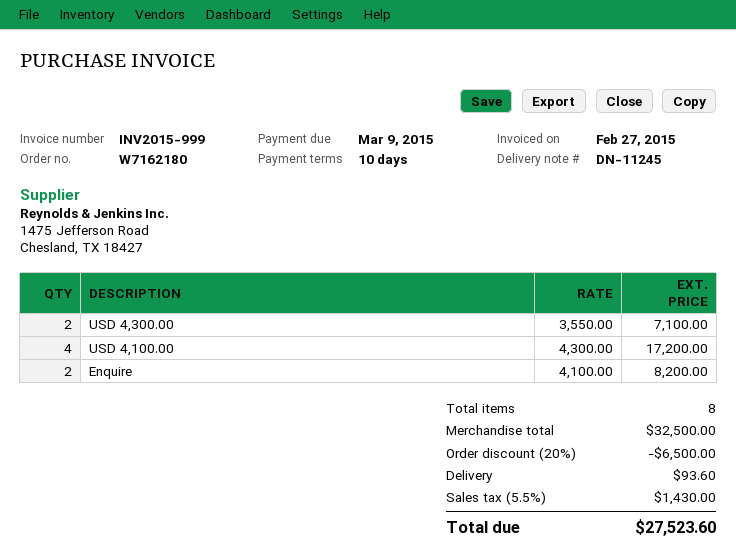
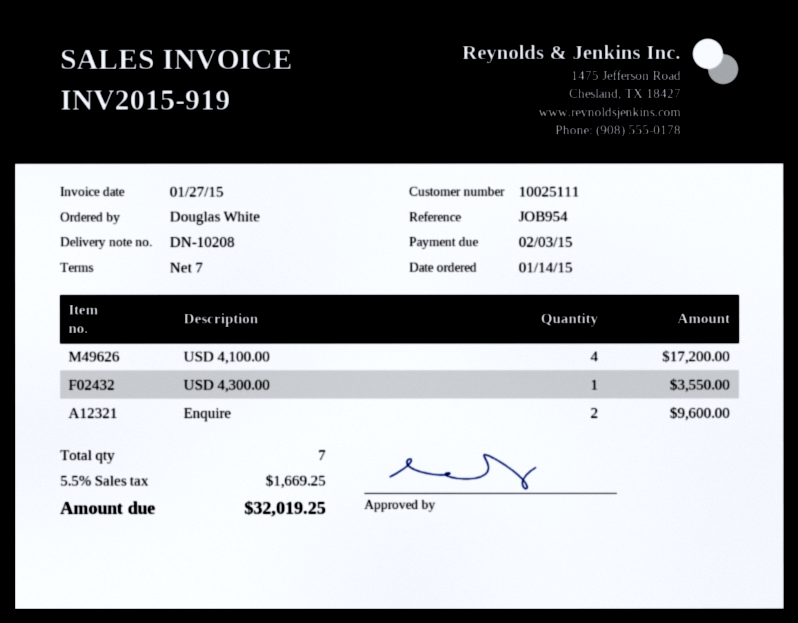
delivery note number: DN-11245 -> DN-10208
invoice number: INV2015-999 -> INV2015-919
invoice date: 2015-02-27 -> 2015-01-27
payment terms: 10 days -> 7 days
due date: 2015-03-09 -> 2015-02-03
USD 4,300.00: 2 for 7100.00 -> 1 for 3550.00
Enquire: 2 for 8200.00 -> 2 for 9600.00
total quantity: 8 -> 7
discount: 20% = 6500.00 -> none
shipping: 93.60 -> none
tax: 5.5% = 1430.00 -> 5.5% = 1669.25
total: 27523.60 -> 32019.25

